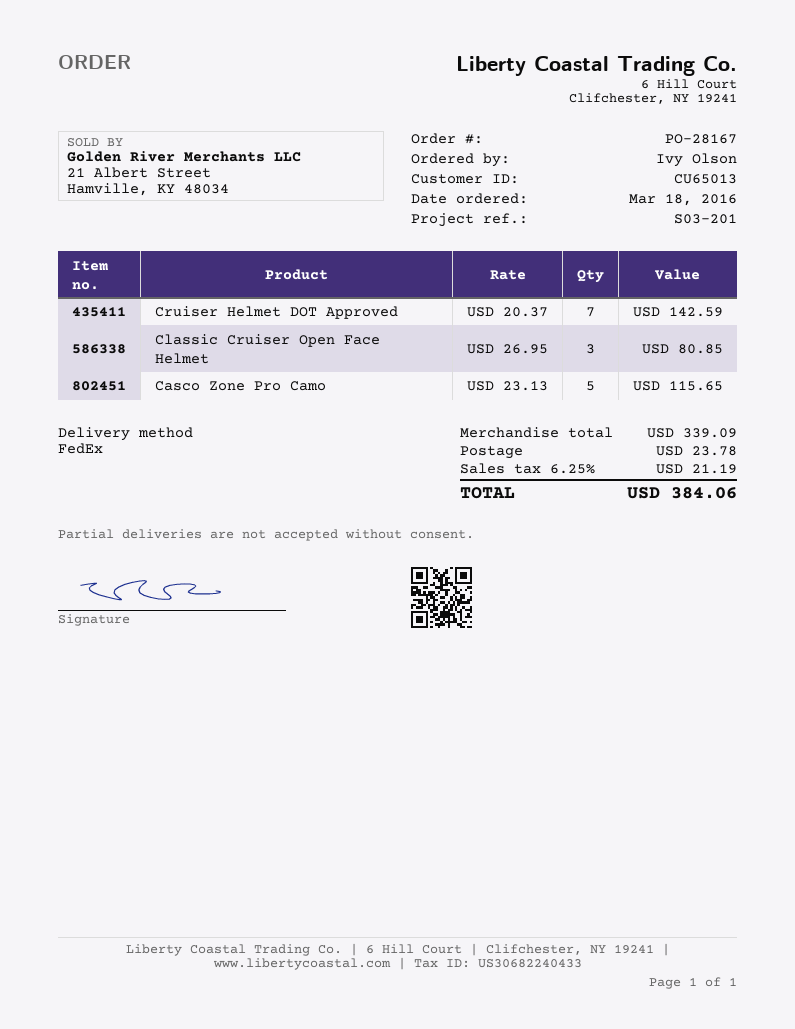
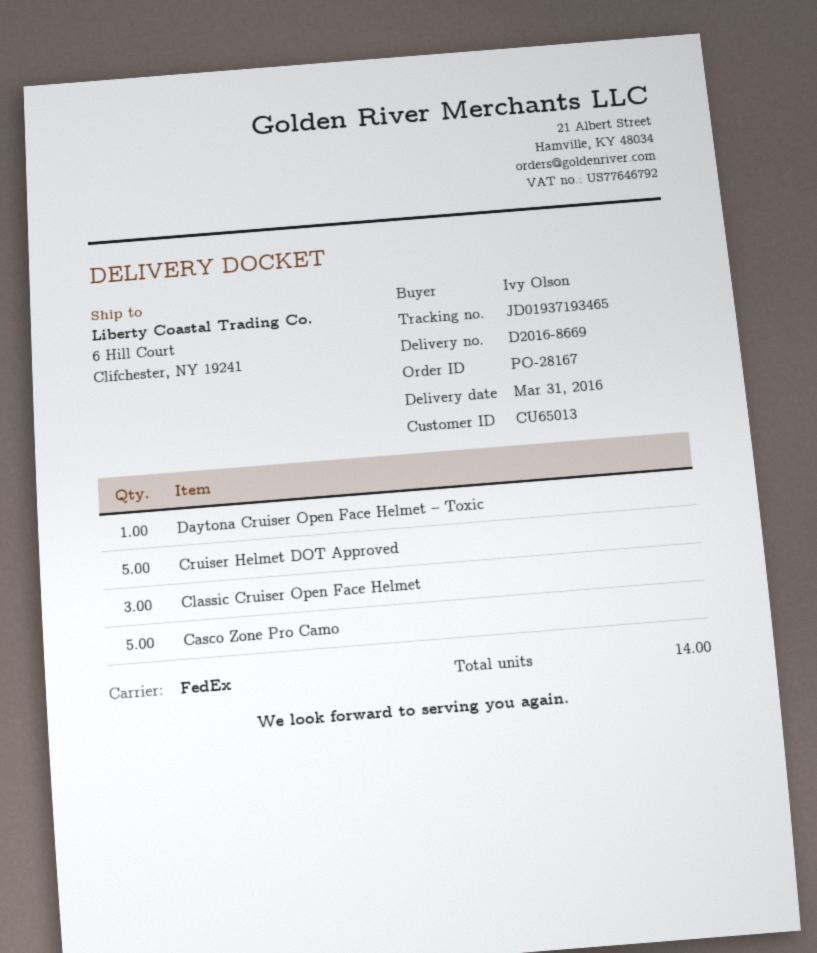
Cruiser Helmet DOT Approved: 7 -> 5
Daytona Cruiser Open Face Helmet – Toxic: none -> 1

